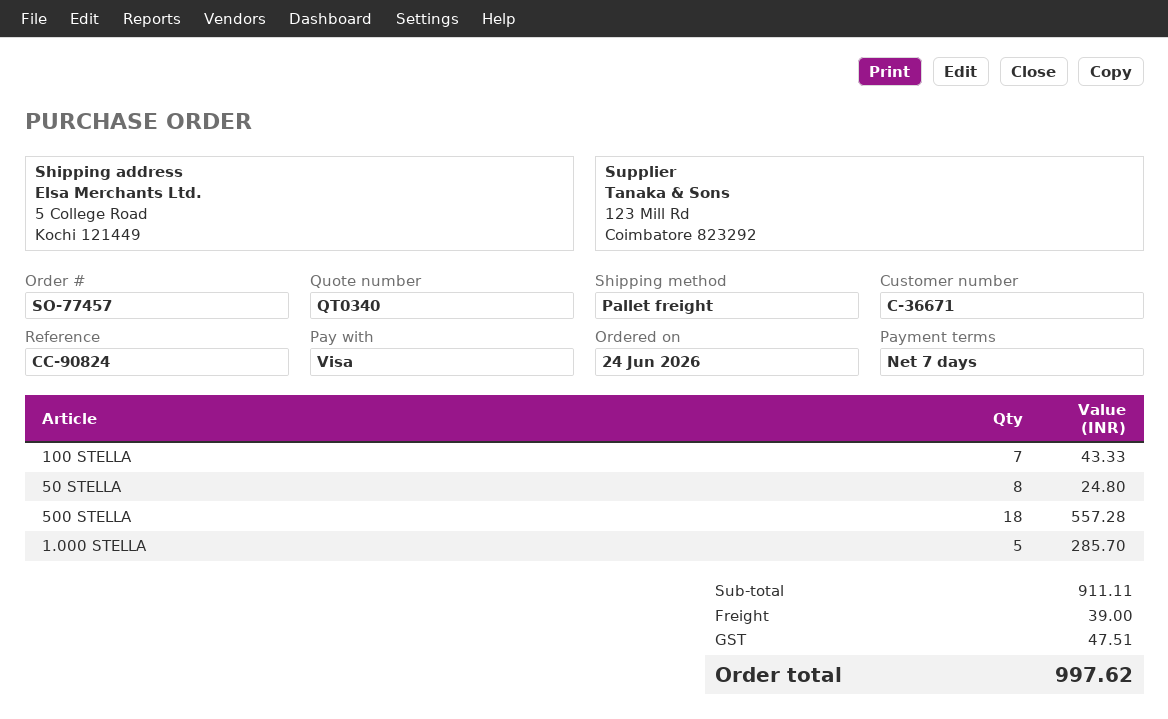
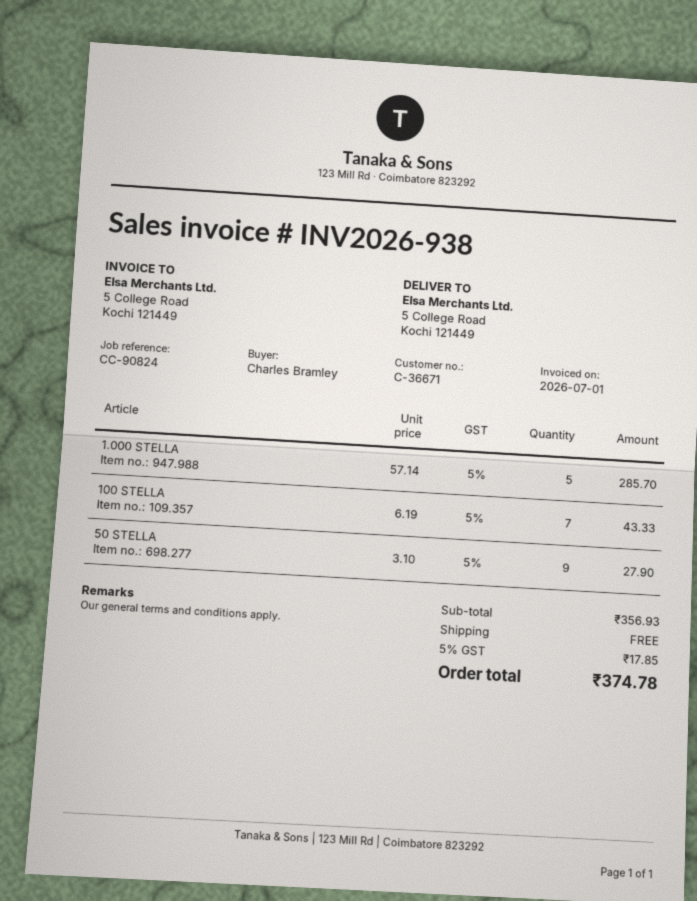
50 STELLA: 8 for 24.80 -> 9 for 27.90
500 STELLA: 18 for 557.28 -> none
subtotal: 911.11 -> 356.93
shipping: 39.00 -> 0.00
tax: 47.51 -> 17.85
total: 997.62 -> 374.78

